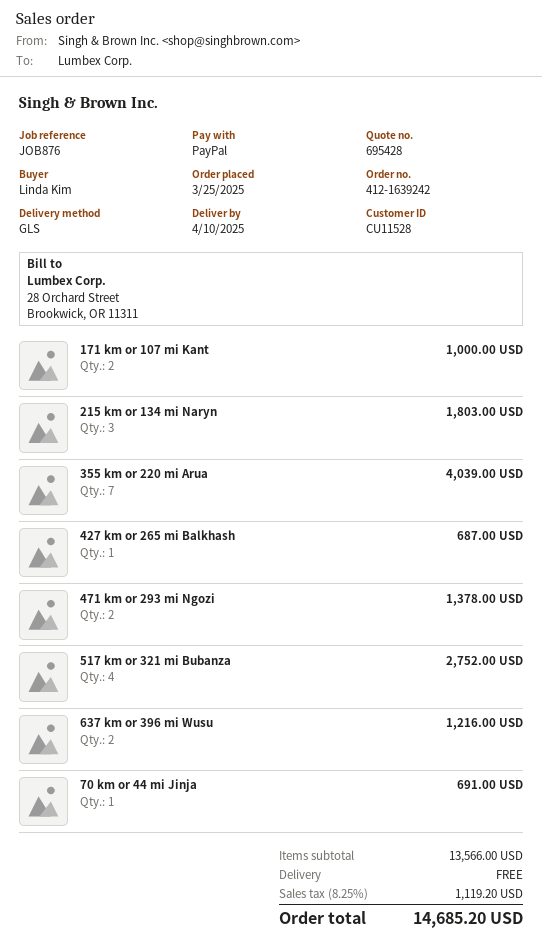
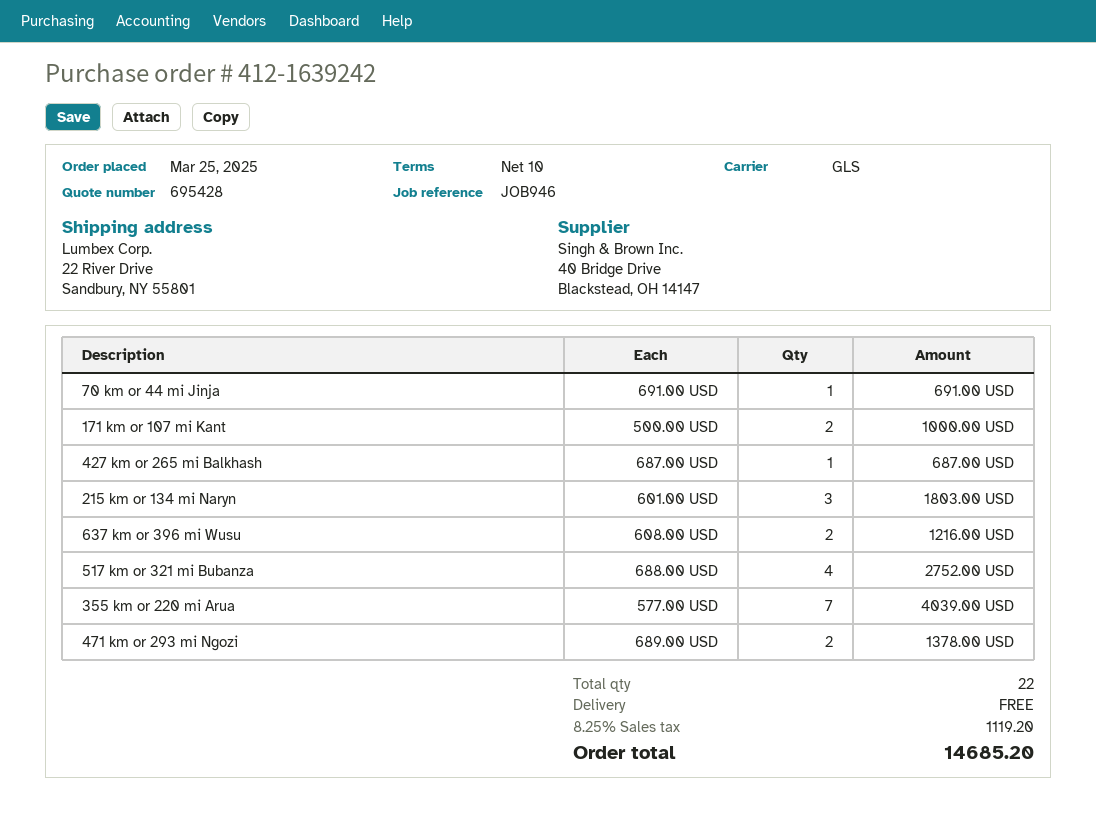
reference: JOB876 -> JOB946

